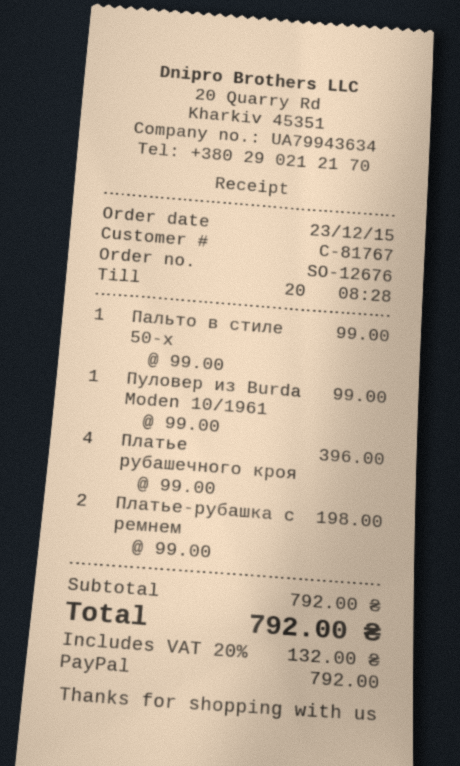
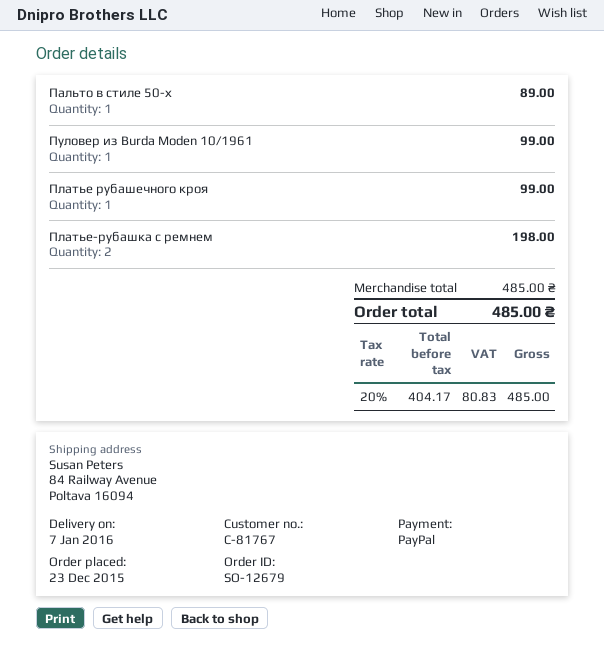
order number: SO-12676 -> SO-12679
Пальто в стиле 50-х: 1 for 99.00 -> 1 for 89.00
Платье рубашечного кроя: 4 for 396.00 -> 1 for 99.00
subtotal: 792.00 -> 485.00
tax: 20% = 132.00 -> 20% = 80.83
total: 792.00 -> 485.00

